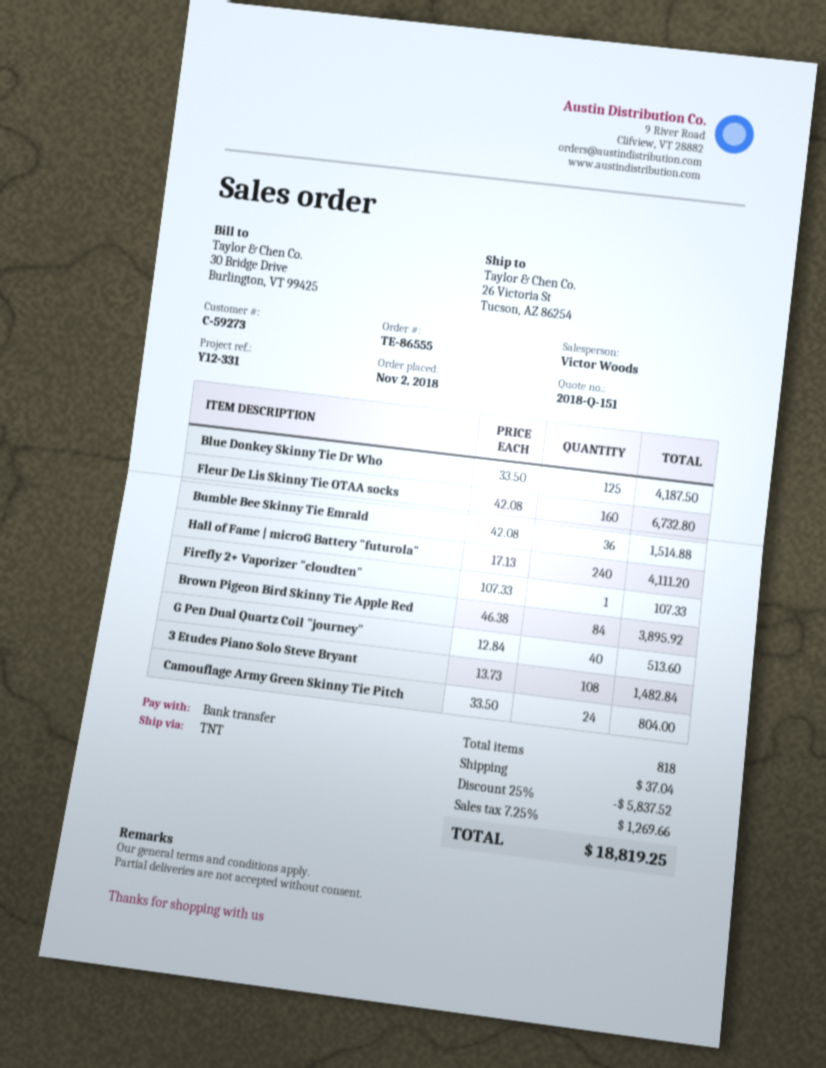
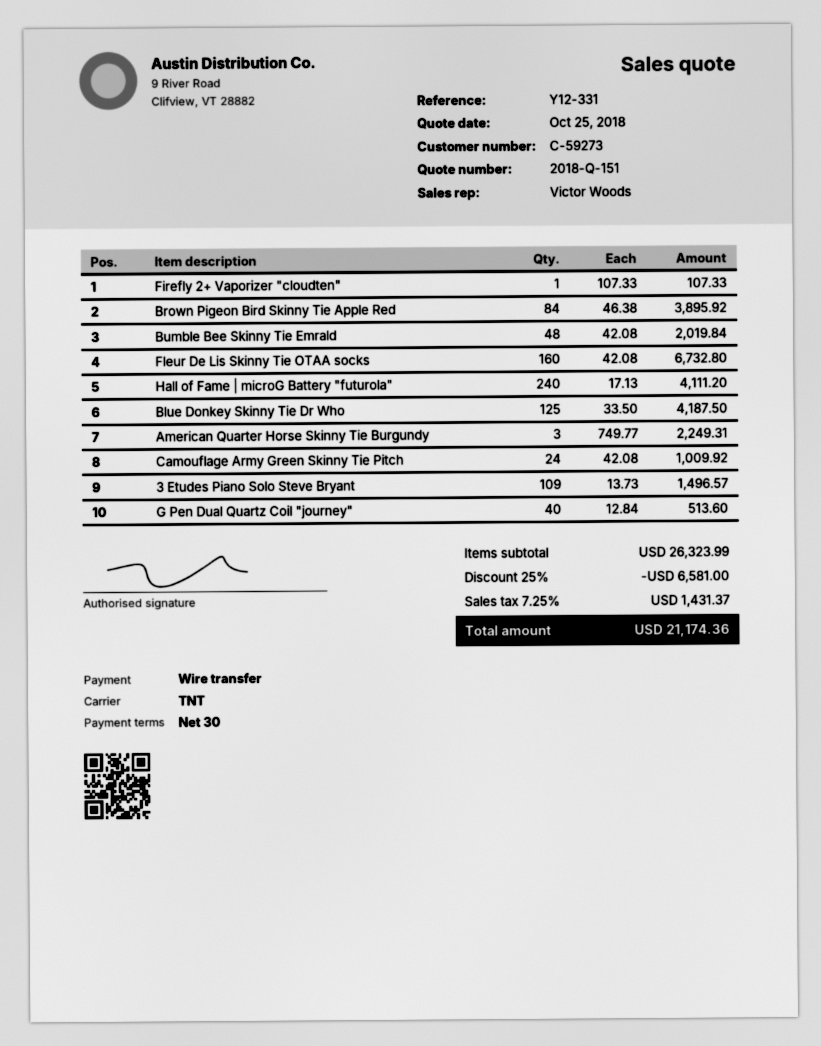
Bumble Bee Skinny Tie Emrald: 36 x 42.08 = 1514.88 -> 48 x 42.08 = 2019.84
3 Etudes Piano Solo Steve Bryant: 108 x 13.73 = 1482.84 -> 109 x 13.73 = 1496.57
Camouflage Army Green Skinny Tie Pitch: 24 x 33.50 = 804.00 -> 24 x 42.08 = 1009.92
American Quarter Horse Skinny Tie Burgundy: none -> 3 x 749.77 = 2249.31
discount: 25% = 5837.52 -> 25% = 6581.00
shipping: 37.04 -> none
tax: 7.25% = 1269.66 -> 7.25% = 1431.37
total: 18819.25 -> 21174.36

